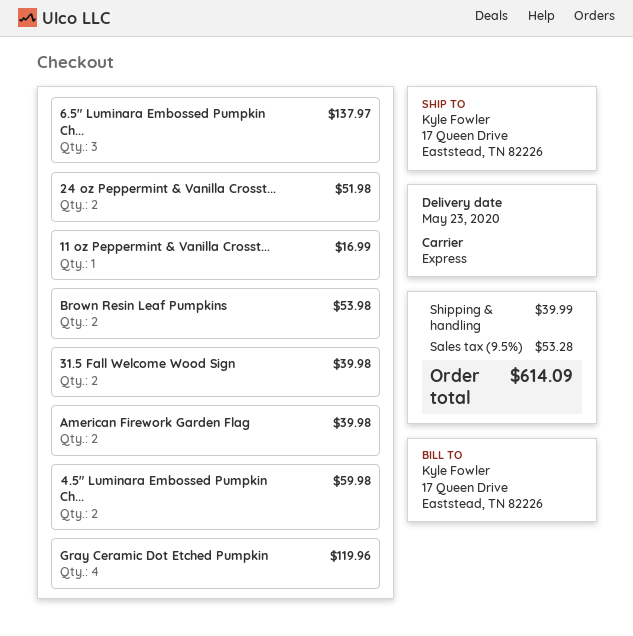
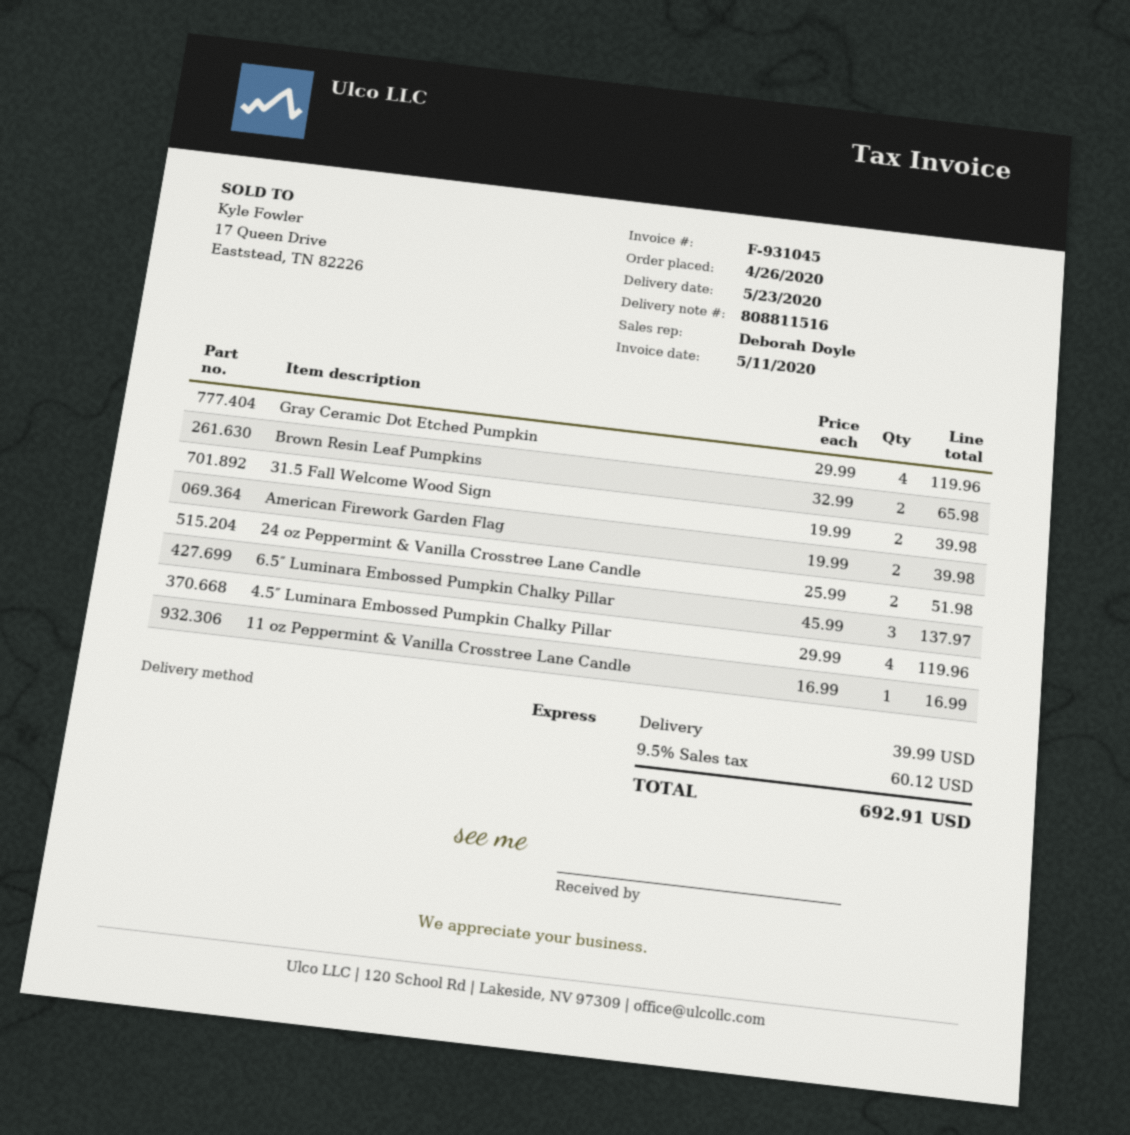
Brown Resin Leaf Pumpkins: 2 for 53.98 -> 2 for 65.98
4.5″ Luminara Embossed Pumpkin Ch...: 2 for 59.98 -> 4 for 119.96
tax: 9.5% = 53.28 -> 9.5% = 60.12
total: 614.09 -> 692.91

